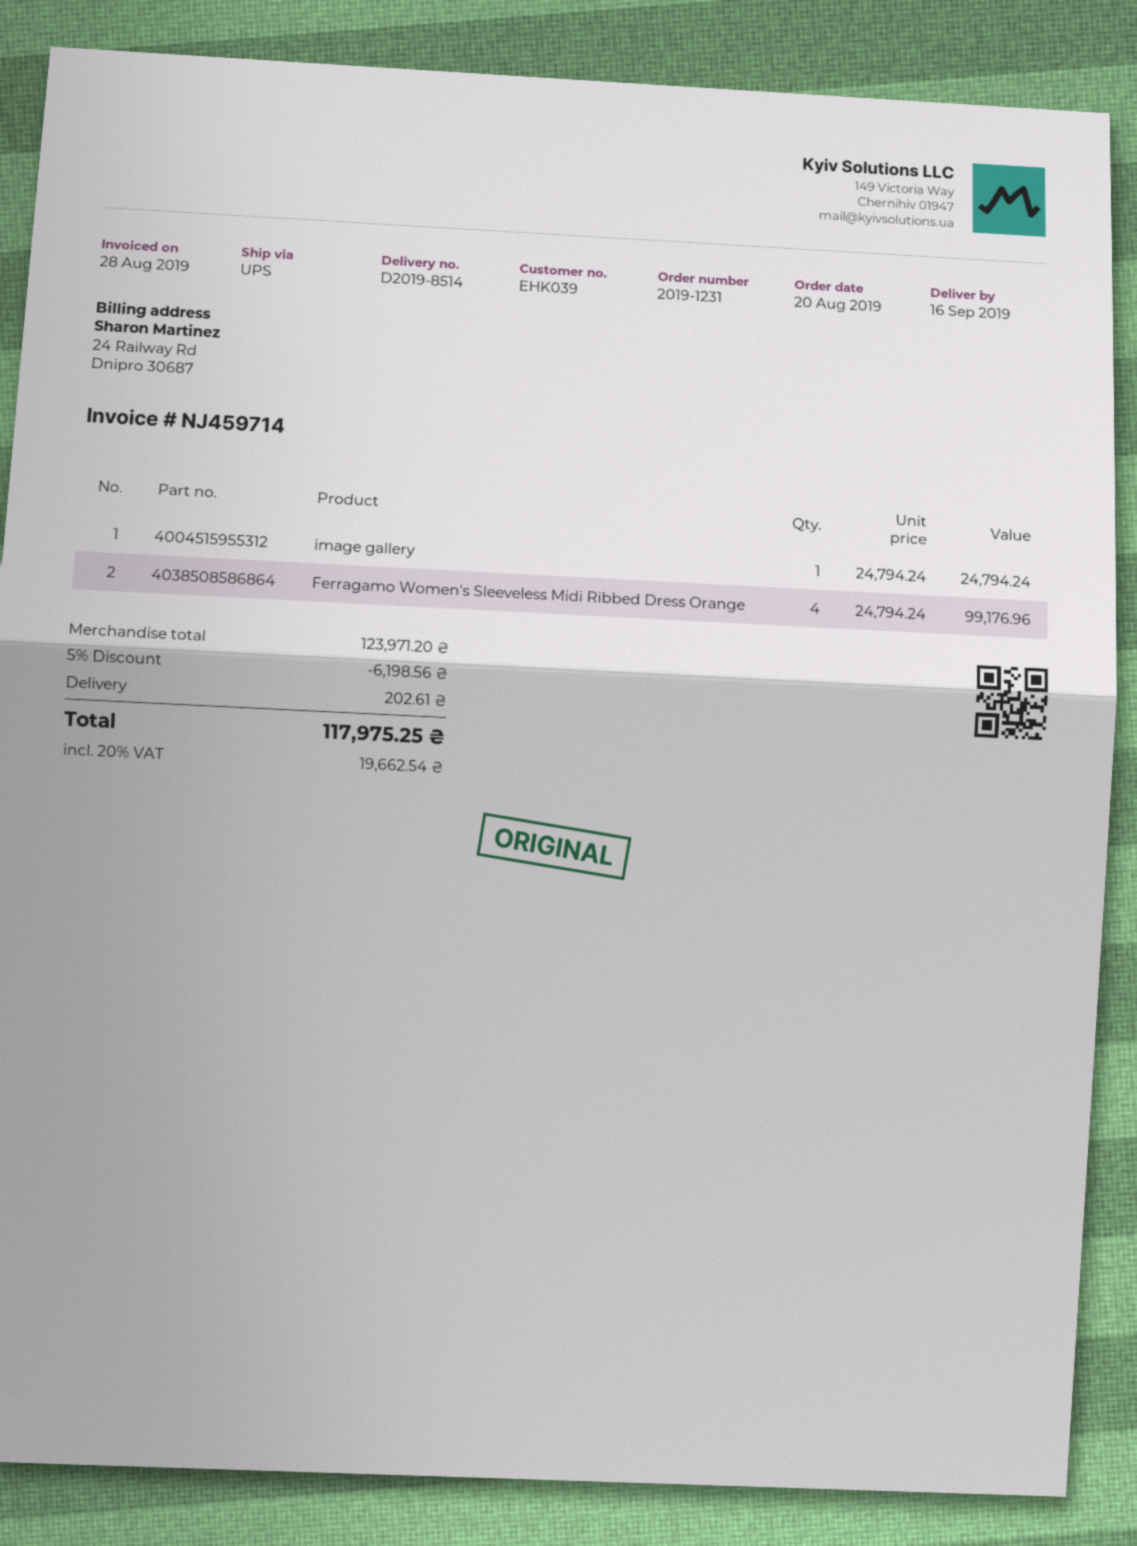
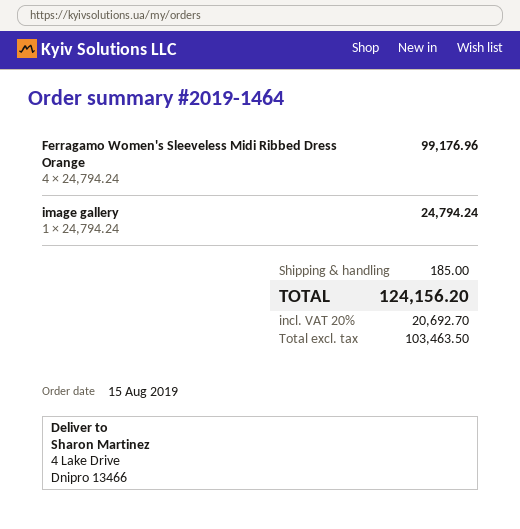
order number: 2019-1231 -> 2019-1464
order date: 2019-08-20 -> 2019-08-15
discount: 5% = 6198.56 -> none
shipping: 202.61 -> 185.00
tax: 20% = 19662.54 -> 20% = 20692.70
total: 117975.25 -> 124156.20

